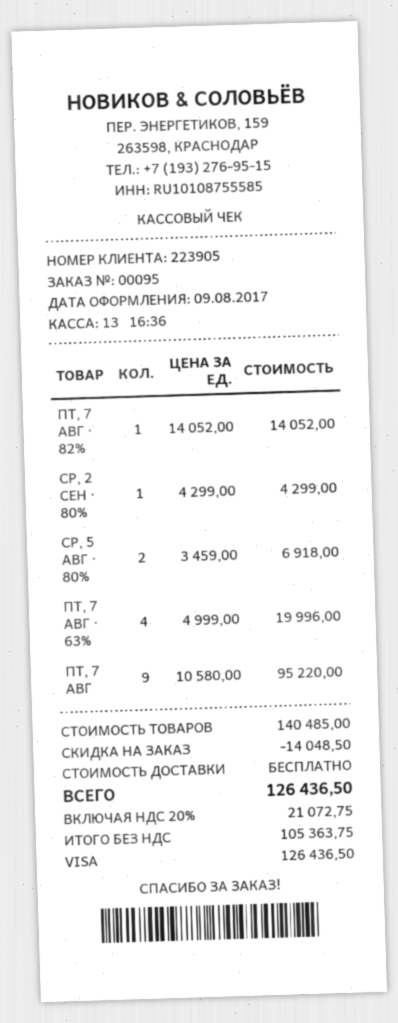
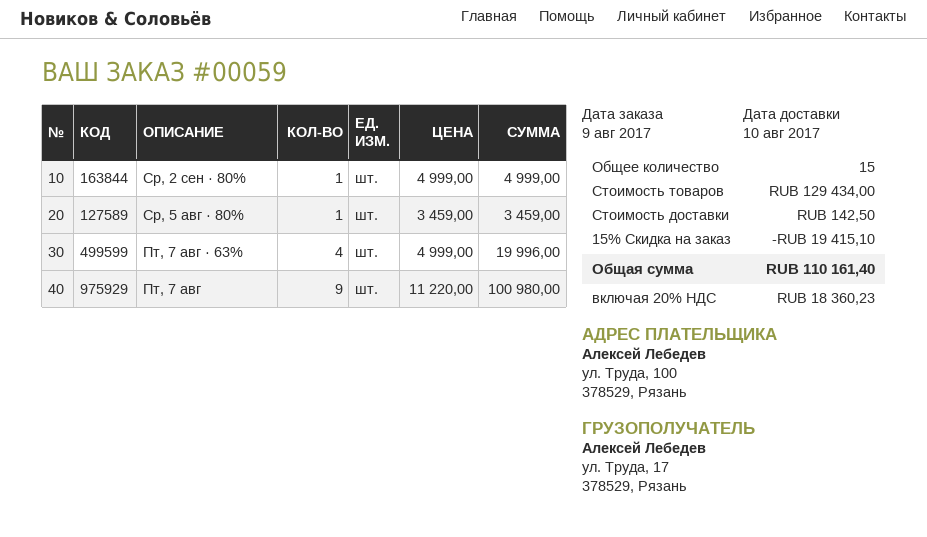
order number: 00095 -> 00059
ПТ, 7 АВГ · 82%: 1 x 14052.00 = 14052.00 -> none
СР, 2 СЕН · 80%: 1 x 4299.00 = 4299.00 -> 1 x 4999.00 = 4999.00
СР, 5 АВГ · 80%: 2 x 3459.00 = 6918.00 -> 1 x 3459.00 = 3459.00
ПТ, 7 АВГ: 9 x 10580.00 = 95220.00 -> 9 x 11220.00 = 100980.00
subtotal: 140485.00 -> 129434.00
discount: 14048.50 -> 19415.10
shipping: 0.00 -> 142.50
tax: 20% = 21072.75 -> 20% = 18360.23
total: 126436.50 -> 110161.40

